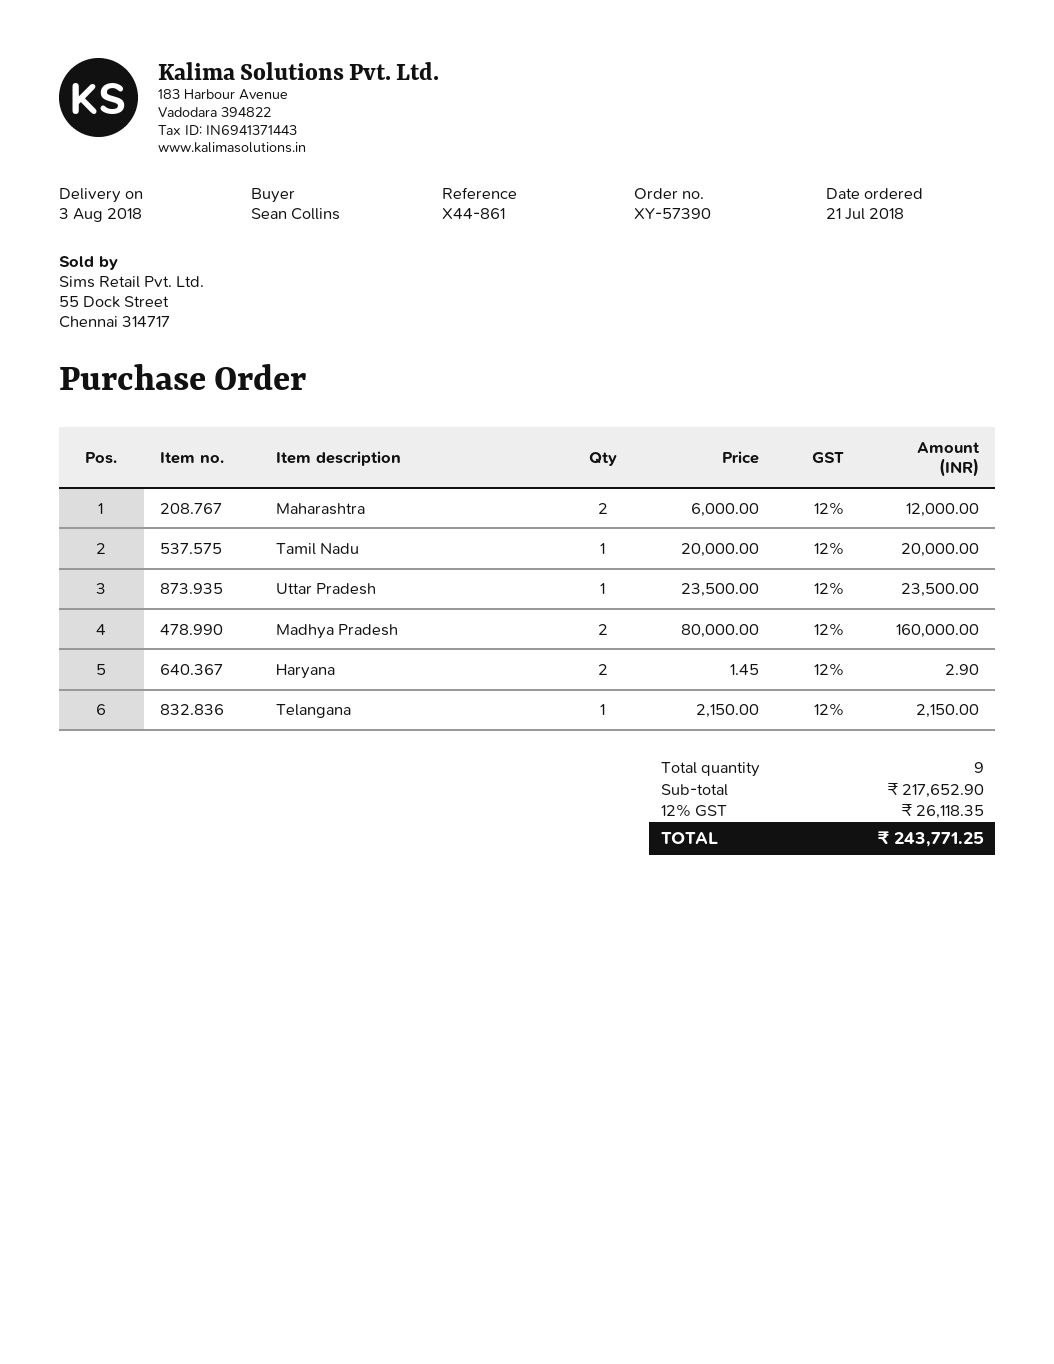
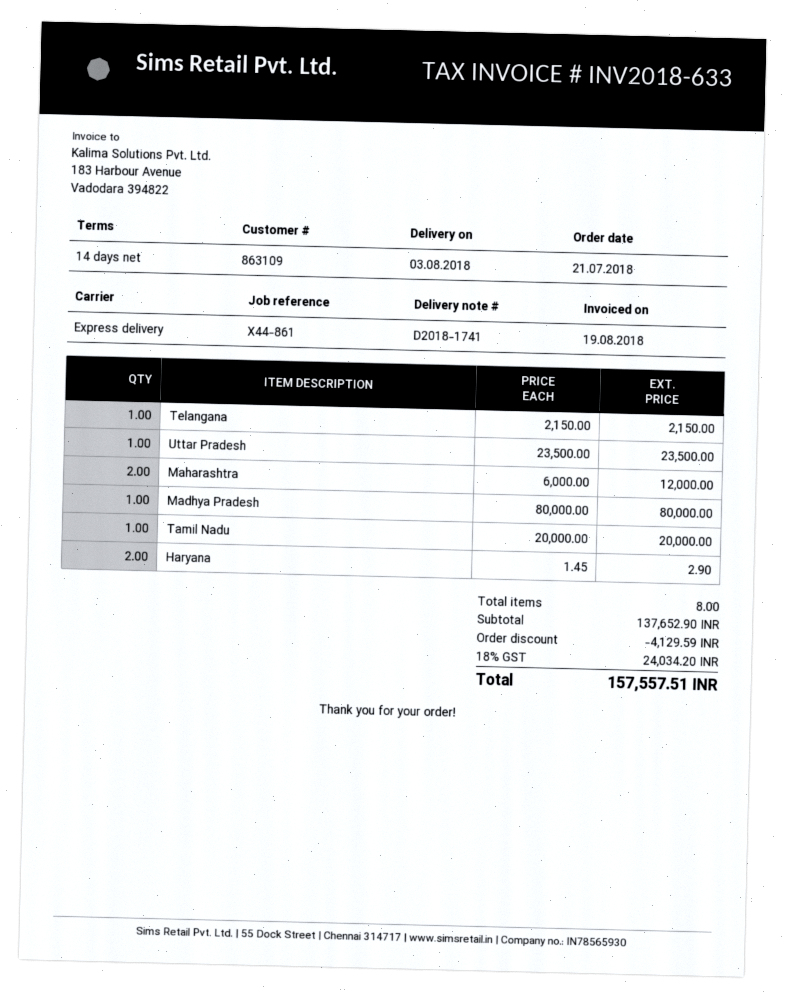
Madhya Pradesh: 2 x 80000.00 = 160000.00 -> 1 x 80000.00 = 80000.00
total quantity: 9 -> 8
subtotal: 217652.90 -> 137652.90
discount: none -> 4129.59
tax: 12% = 26118.35 -> 18% = 24034.20
total: 243771.25 -> 157557.51

